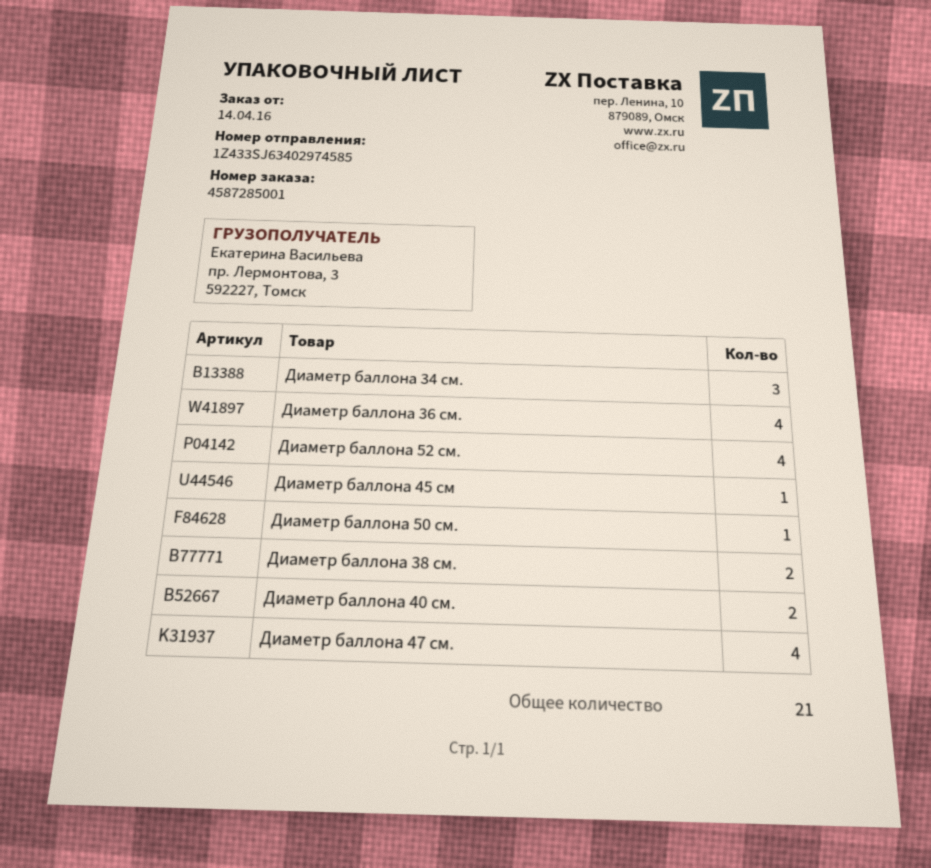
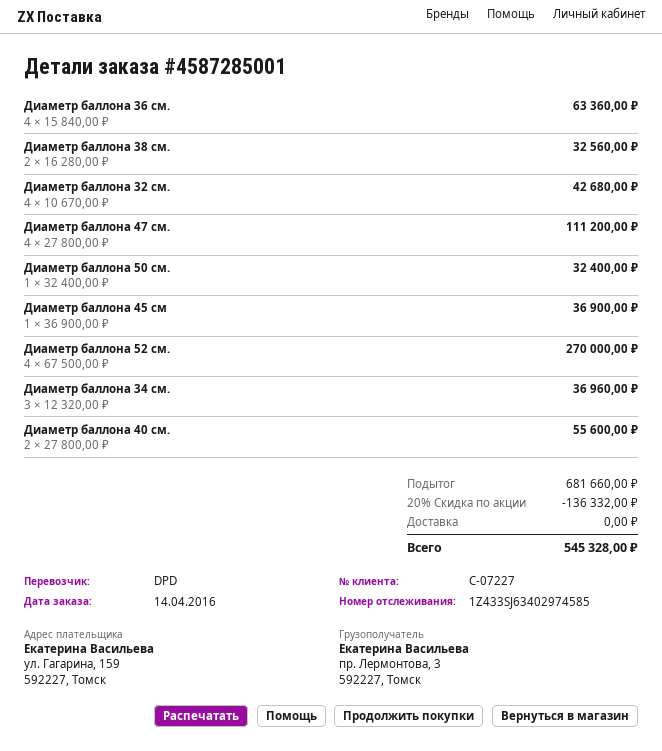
Диаметр баллона 32 см.: none -> 4

